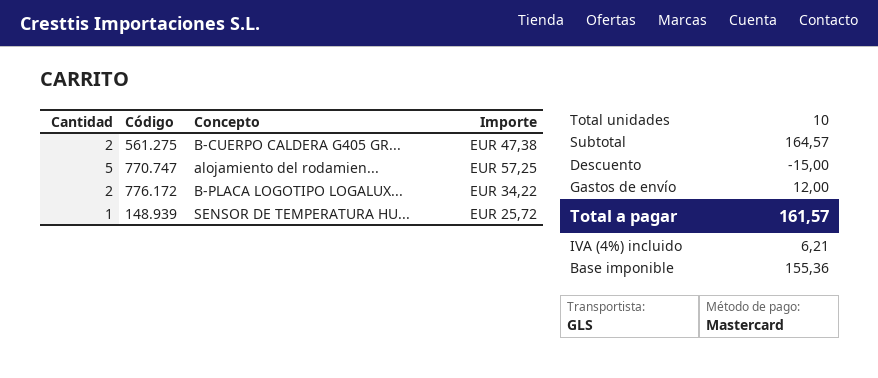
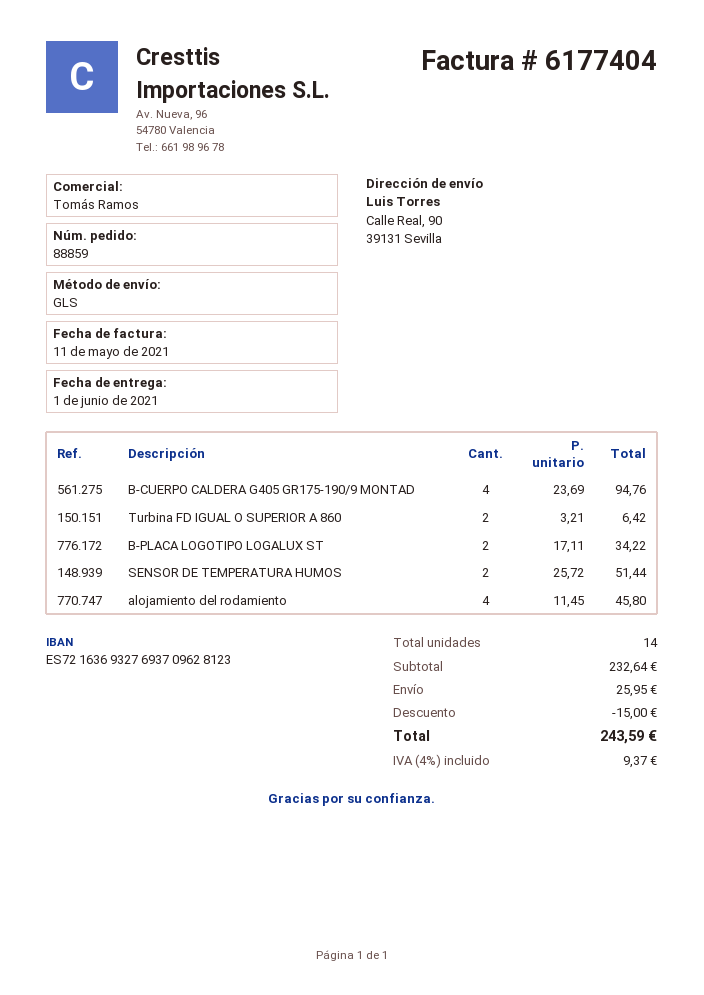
B-CUERPO CALDERA G405 GR...: 2 for 47.38 -> 4 for 94.76
alojamiento del rodamien...: 5 for 57.25 -> 4 for 45.80
SENSOR DE TEMPERATURA HU...: 1 for 25.72 -> 2 for 51.44
Turbina FD IGUAL O SUPERIOR A 860: none -> 2 for 6.42
total quantity: 10 -> 14
subtotal: 164.57 -> 232.64
shipping: 12.00 -> 25.95
tax: 4% = 6.21 -> 4% = 9.37
total: 161.57 -> 243.59

